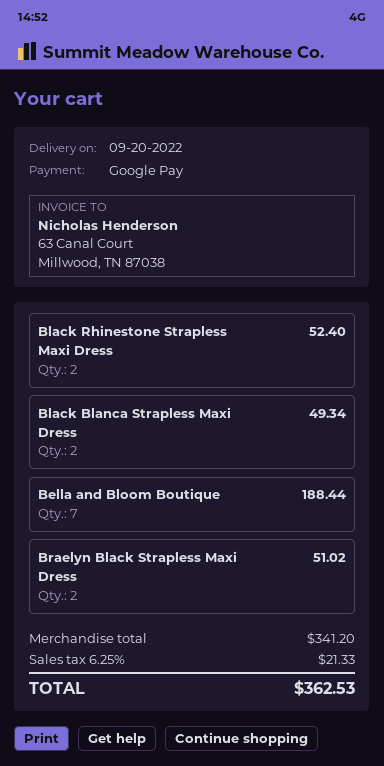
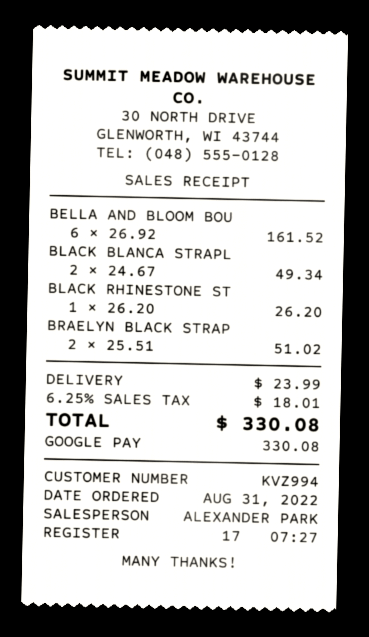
Black Rhinestone Strapless Maxi Dress: 2 for 52.40 -> 1 for 26.20
Bella and Bloom Boutique: 7 for 188.44 -> 6 for 161.52
shipping: none -> 23.99
tax: 6.25% = 21.33 -> 6.25% = 18.01
total: 362.53 -> 330.08

